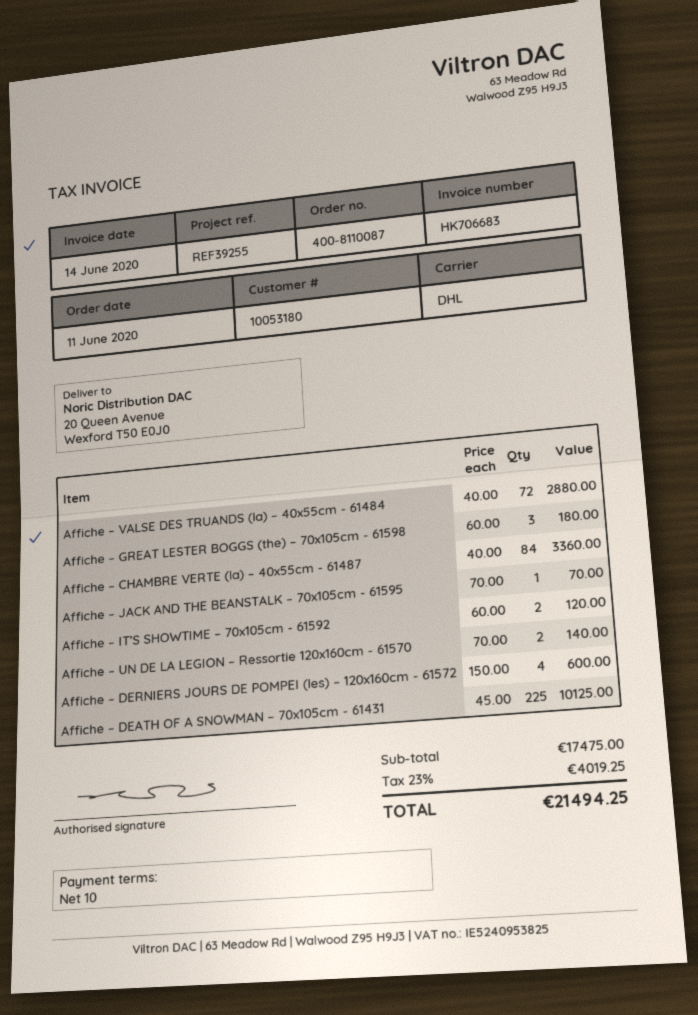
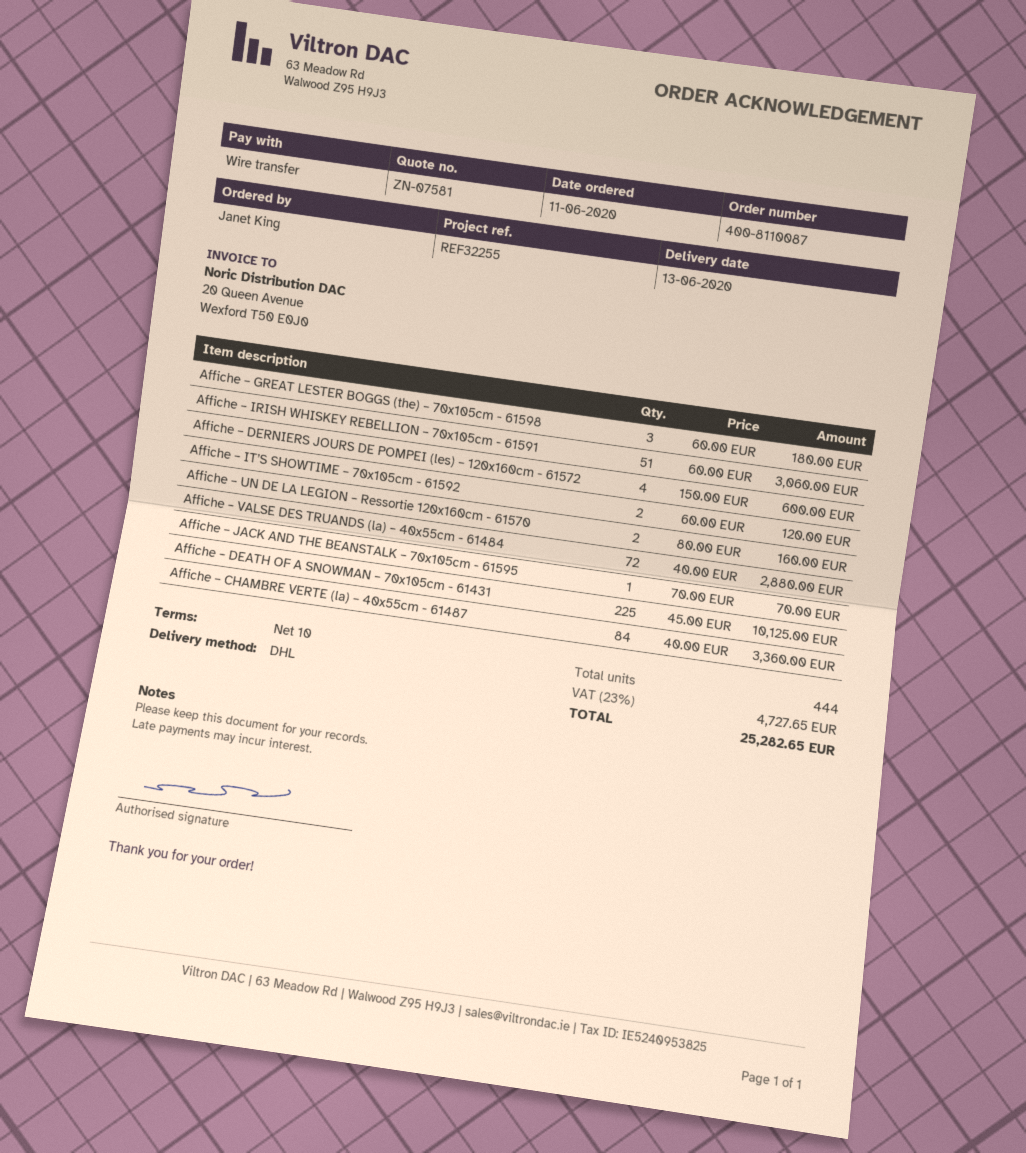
reference: REF39255 -> REF32255
Affiche – UN DE LA LEGION – Ressortie 120x160cm - 61570: 2 x 70.00 = 140.00 -> 2 x 80.00 = 160.00
Affiche – IRISH WHISKEY REBELLION – 70x105cm - 61591: none -> 51 x 60.00 = 3060.00
tax: 23% = 4019.25 -> 23% = 4727.65
total: 21494.25 -> 25282.65

